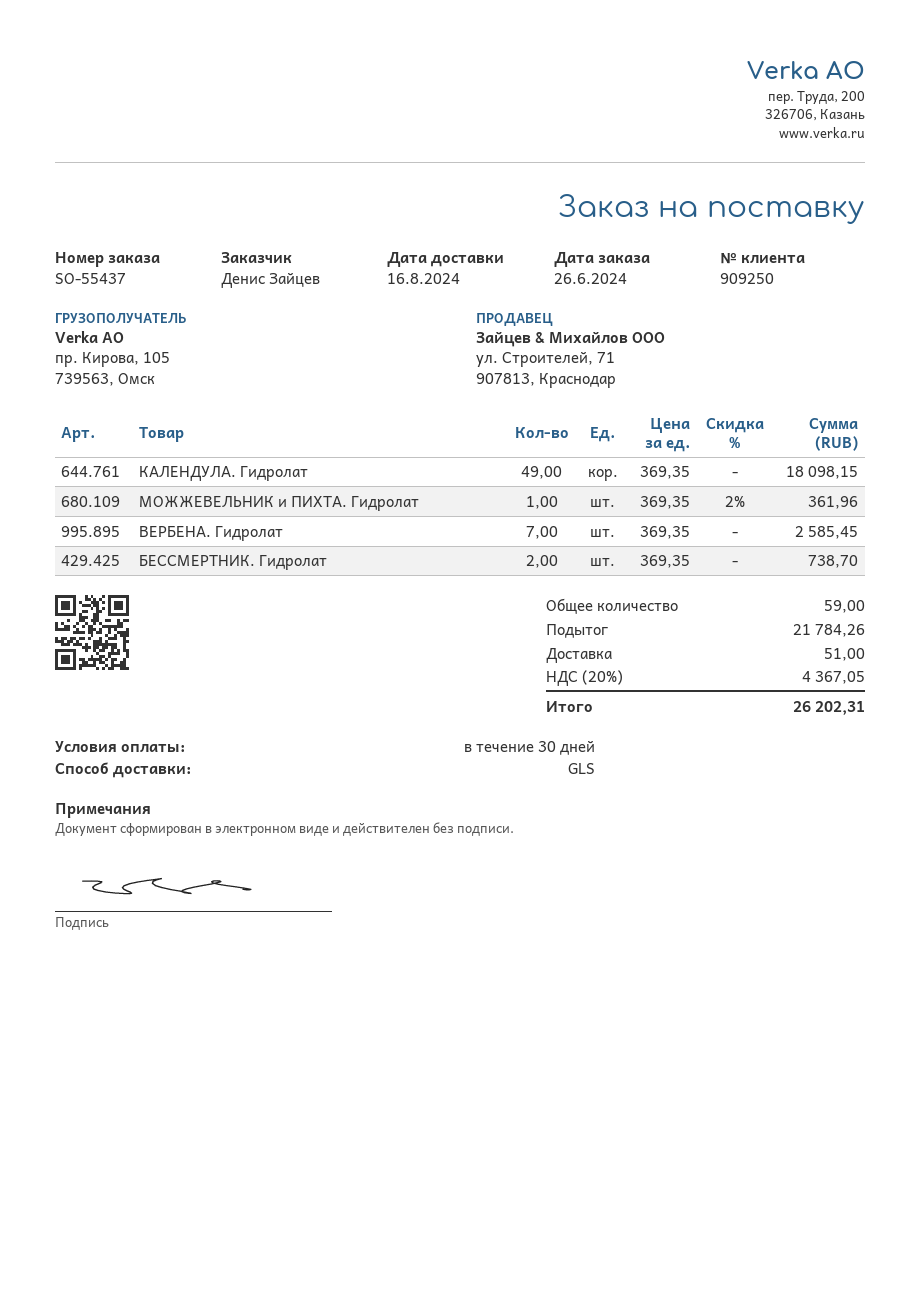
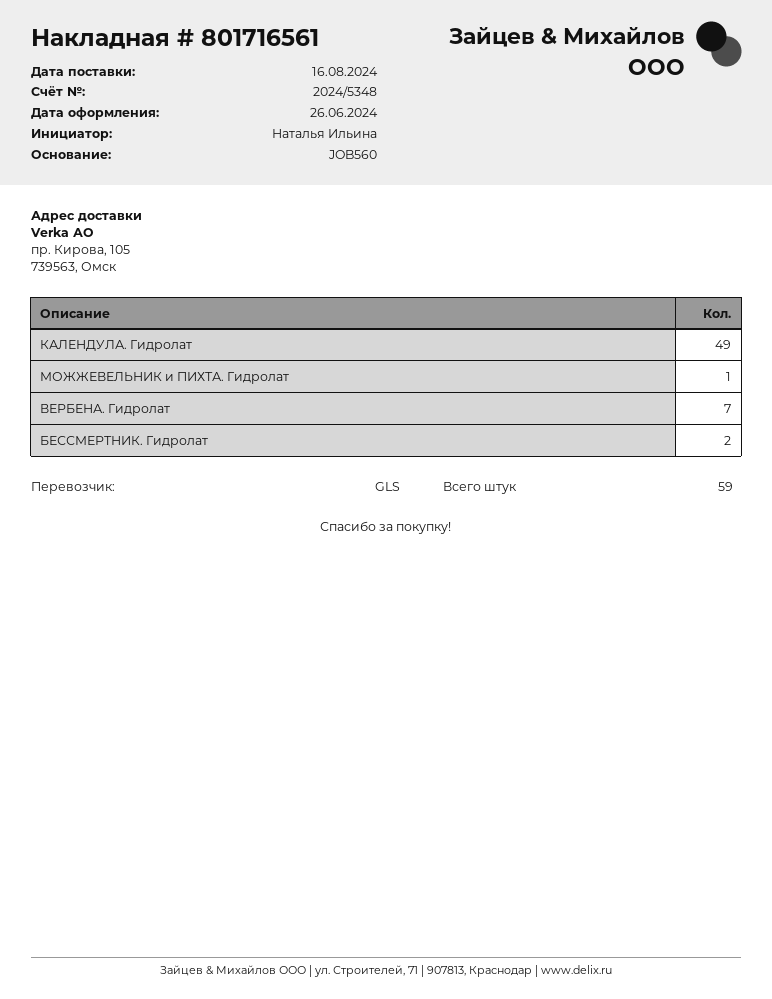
ordered by: Денис Зайцев -> Наталья Ильина

